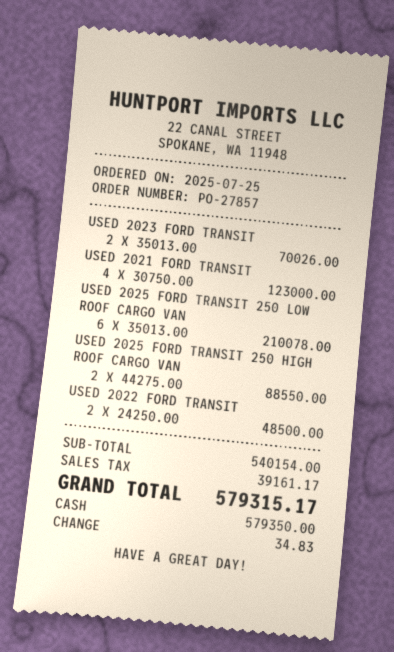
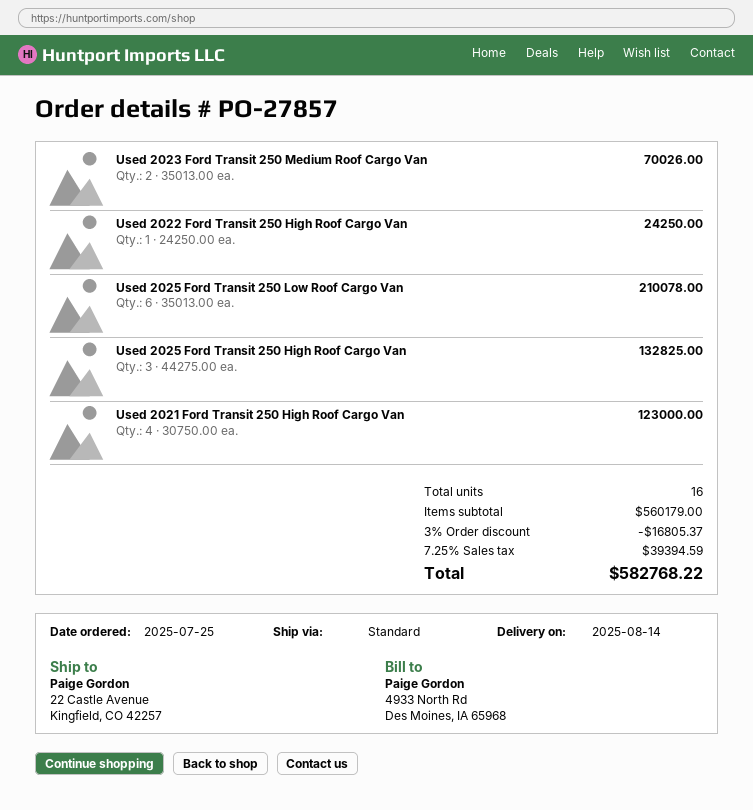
USED 2025 FORD TRANSIT 250 HIGH ROOF CARGO VAN: 2 x 44275.00 = 88550.00 -> 3 x 44275.00 = 132825.00
USED 2022 FORD TRANSIT: 2 x 24250.00 = 48500.00 -> 1 x 24250.00 = 24250.00
subtotal: 540154.00 -> 560179.00
discount: none -> 3% = 16805.37
tax: 39161.17 -> 39394.59
total: 579315.17 -> 582768.22

